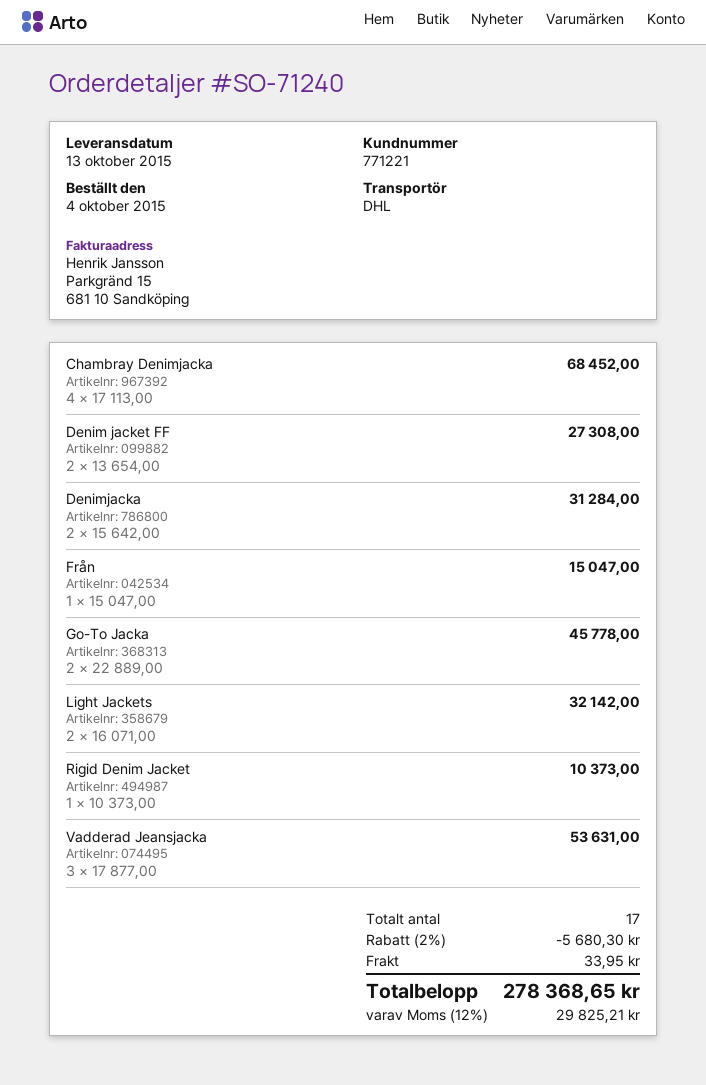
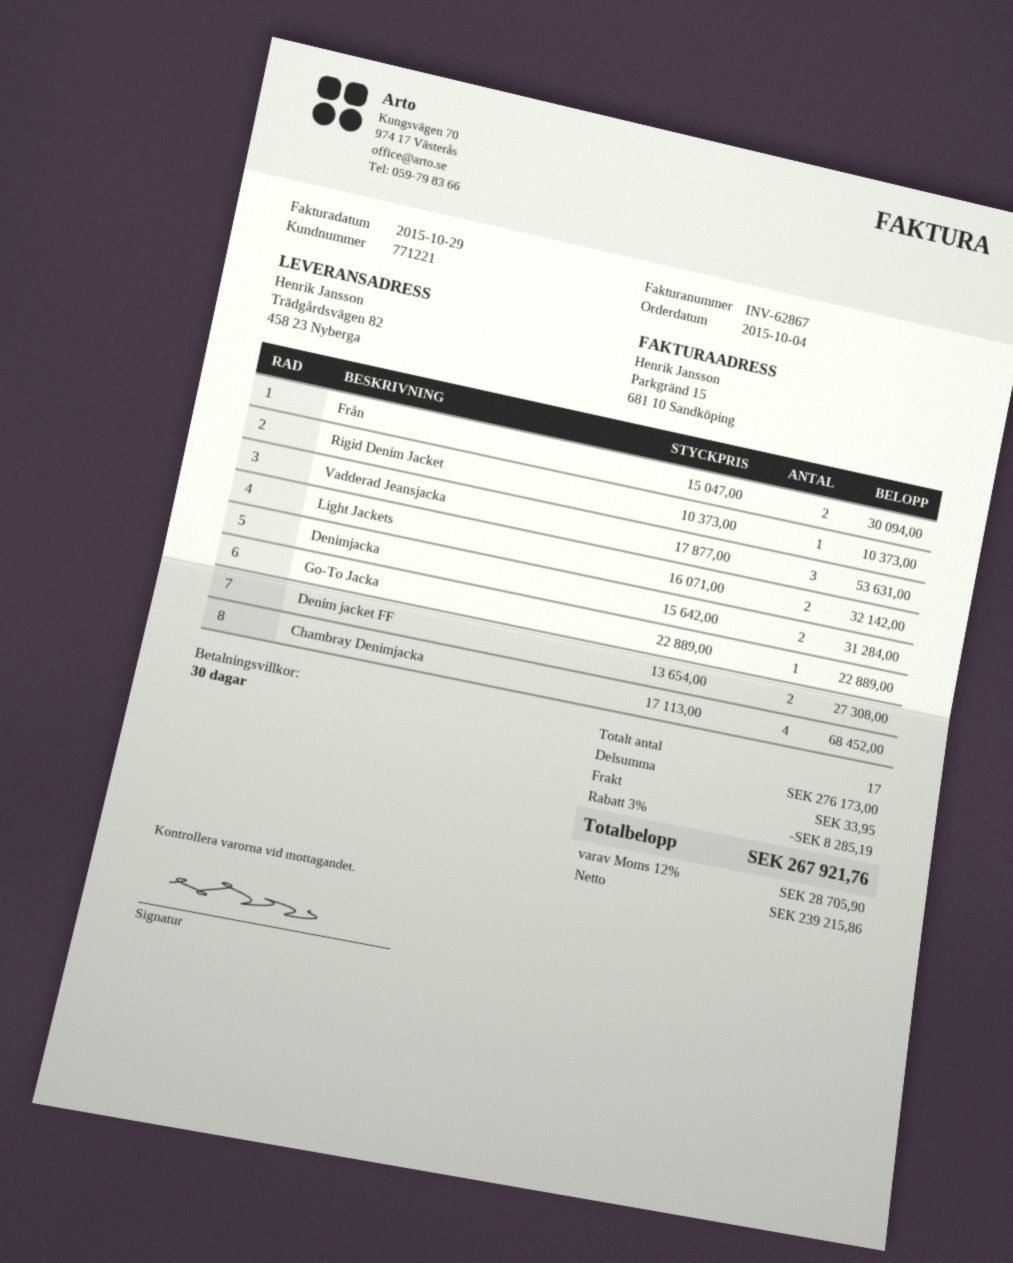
Från: 1 x 15047.00 = 15047.00 -> 2 x 15047.00 = 30094.00
Go‑To Jacka: 2 x 22889.00 = 45778.00 -> 1 x 22889.00 = 22889.00
discount: 2% = 5680.30 -> 3% = 8285.19
tax: 12% = 29825.21 -> 12% = 28705.90
total: 278368.65 -> 267921.76

